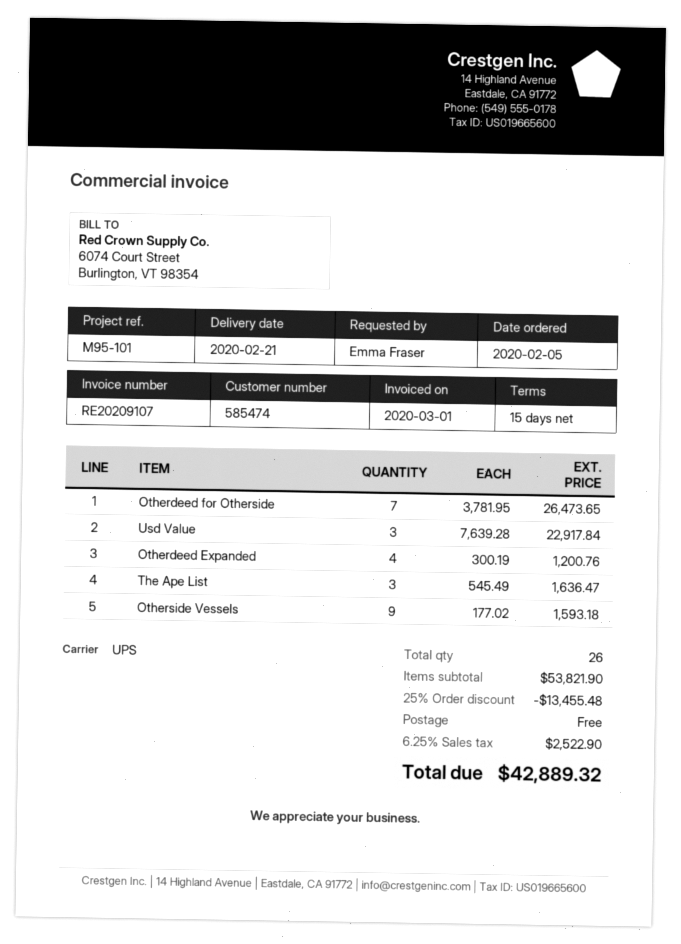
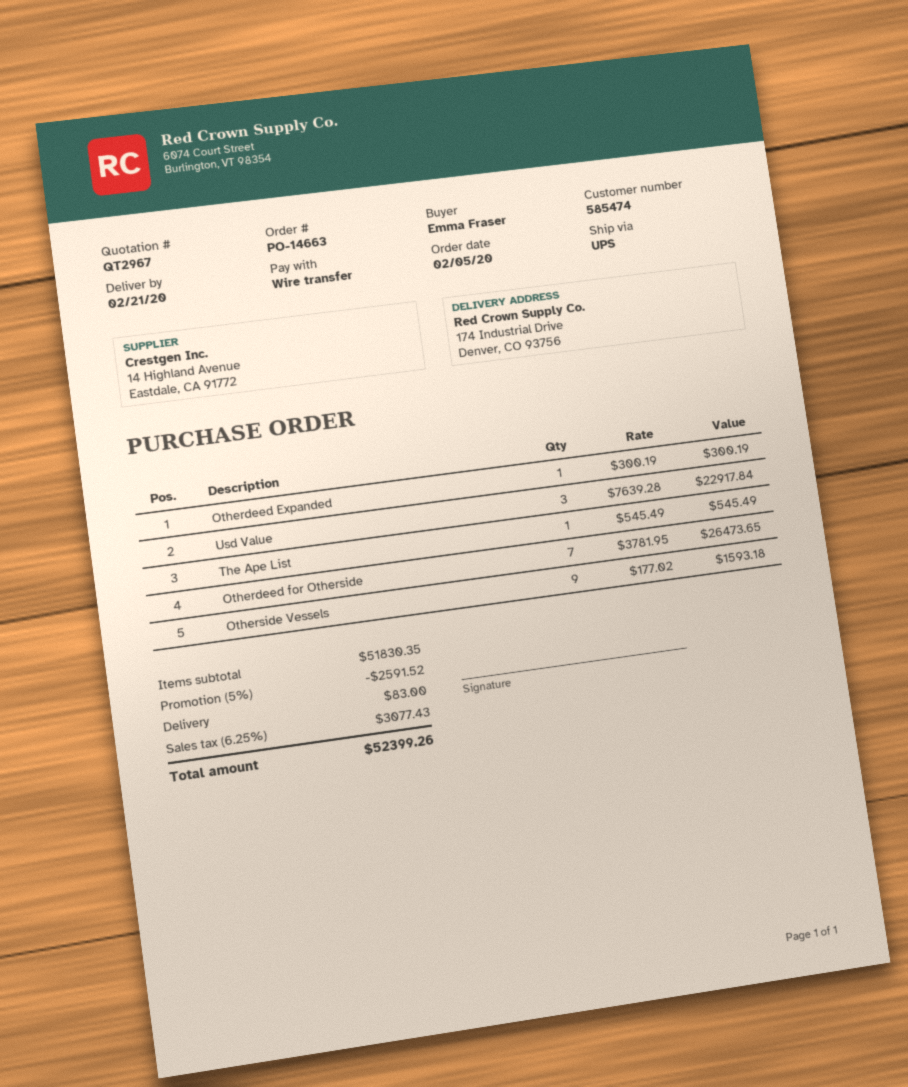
Otherdeed Expanded: 4 x 300.19 = 1200.76 -> 1 x 300.19 = 300.19
The Ape List: 3 x 545.49 = 1636.47 -> 1 x 545.49 = 545.49
subtotal: 53821.90 -> 51830.35
discount: 25% = 13455.48 -> 5% = 2591.52
shipping: 0.00 -> 83.00
tax: 6.25% = 2522.90 -> 6.25% = 3077.43
total: 42889.32 -> 52399.26

